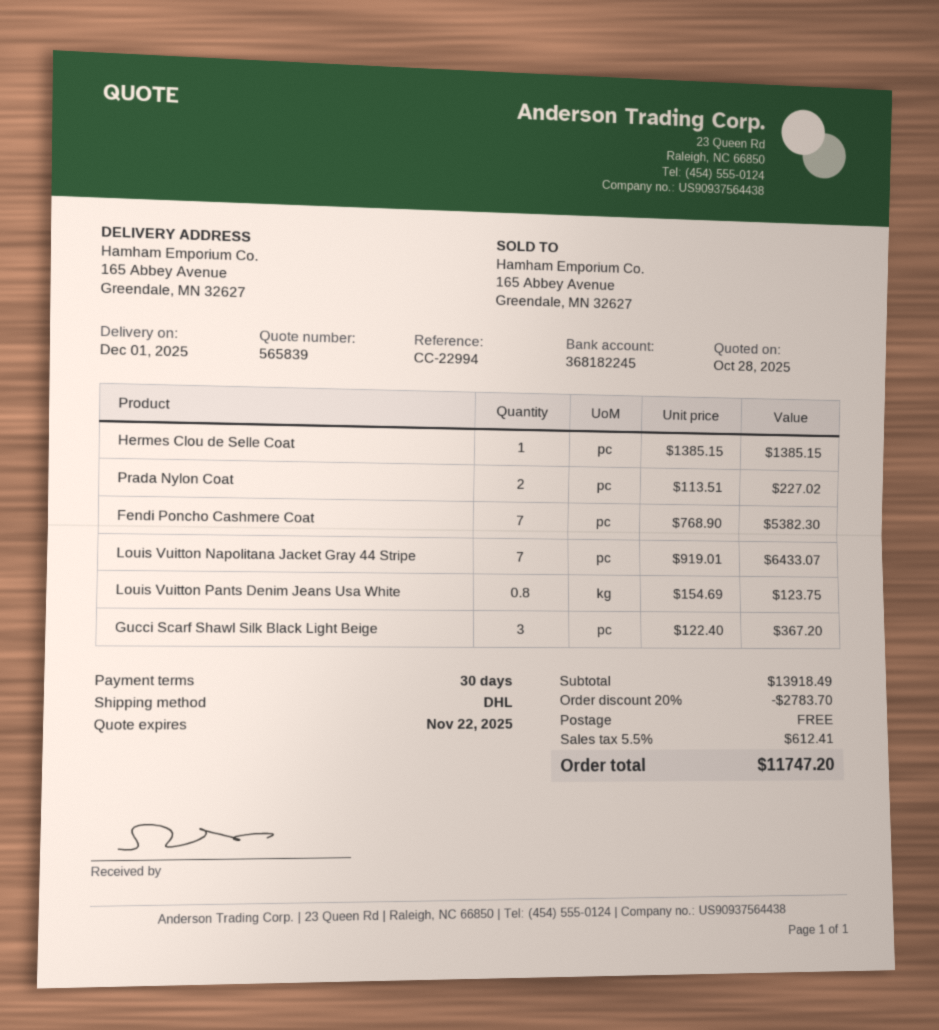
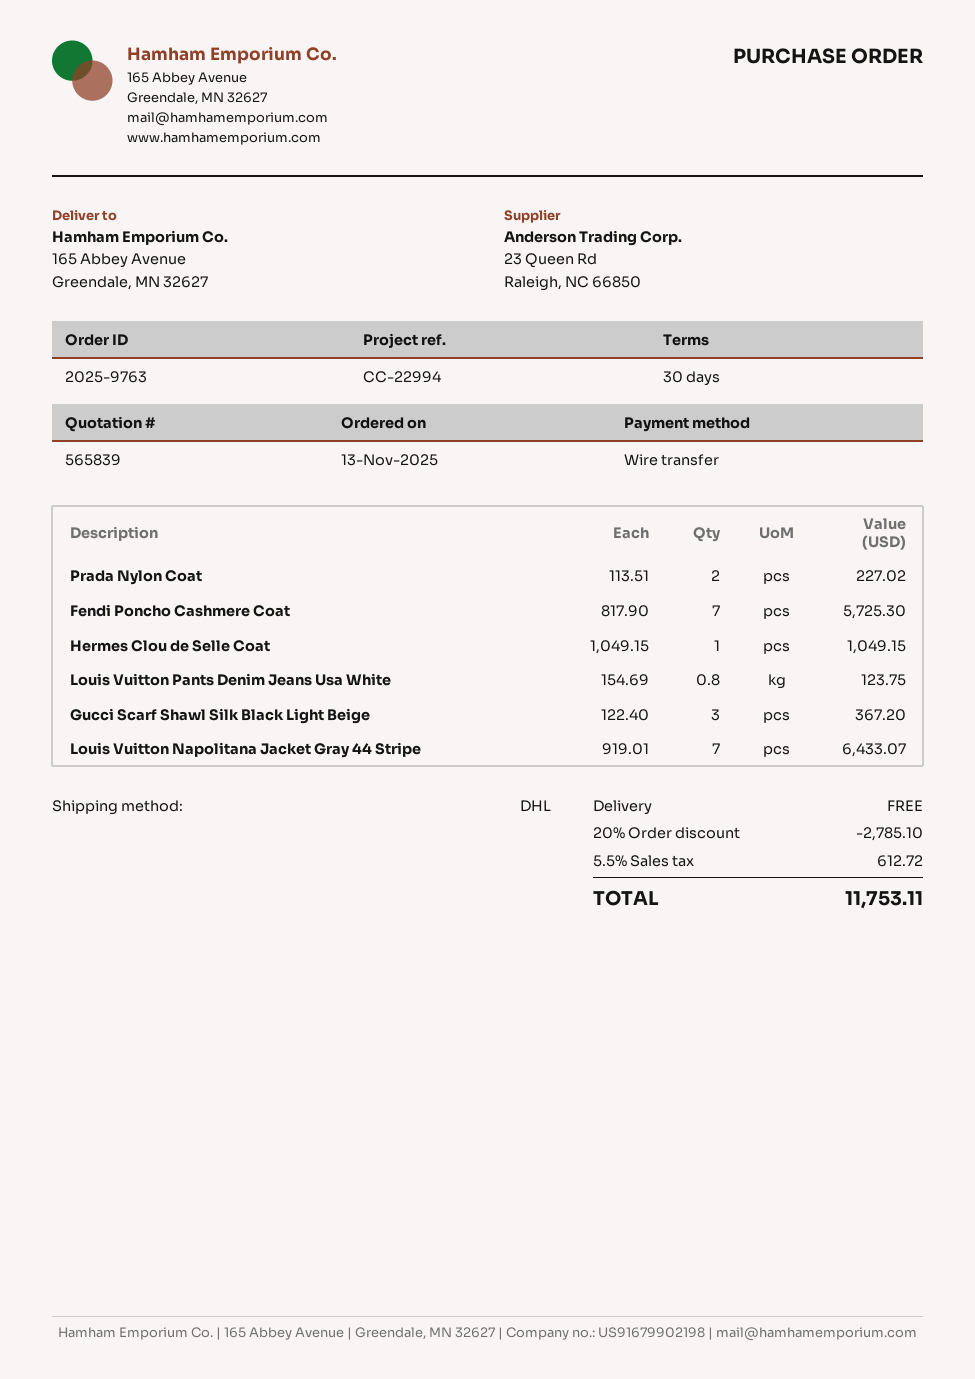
Hermes Clou de Selle Coat: 1 x 1385.15 = 1385.15 -> 1 x 1049.15 = 1049.15
Fendi Poncho Cashmere Coat: 7 x 768.90 = 5382.30 -> 7 x 817.90 = 5725.30
discount: 20% = 2783.70 -> 20% = 2785.10
tax: 5.5% = 612.41 -> 5.5% = 612.72
total: 11747.20 -> 11753.11

